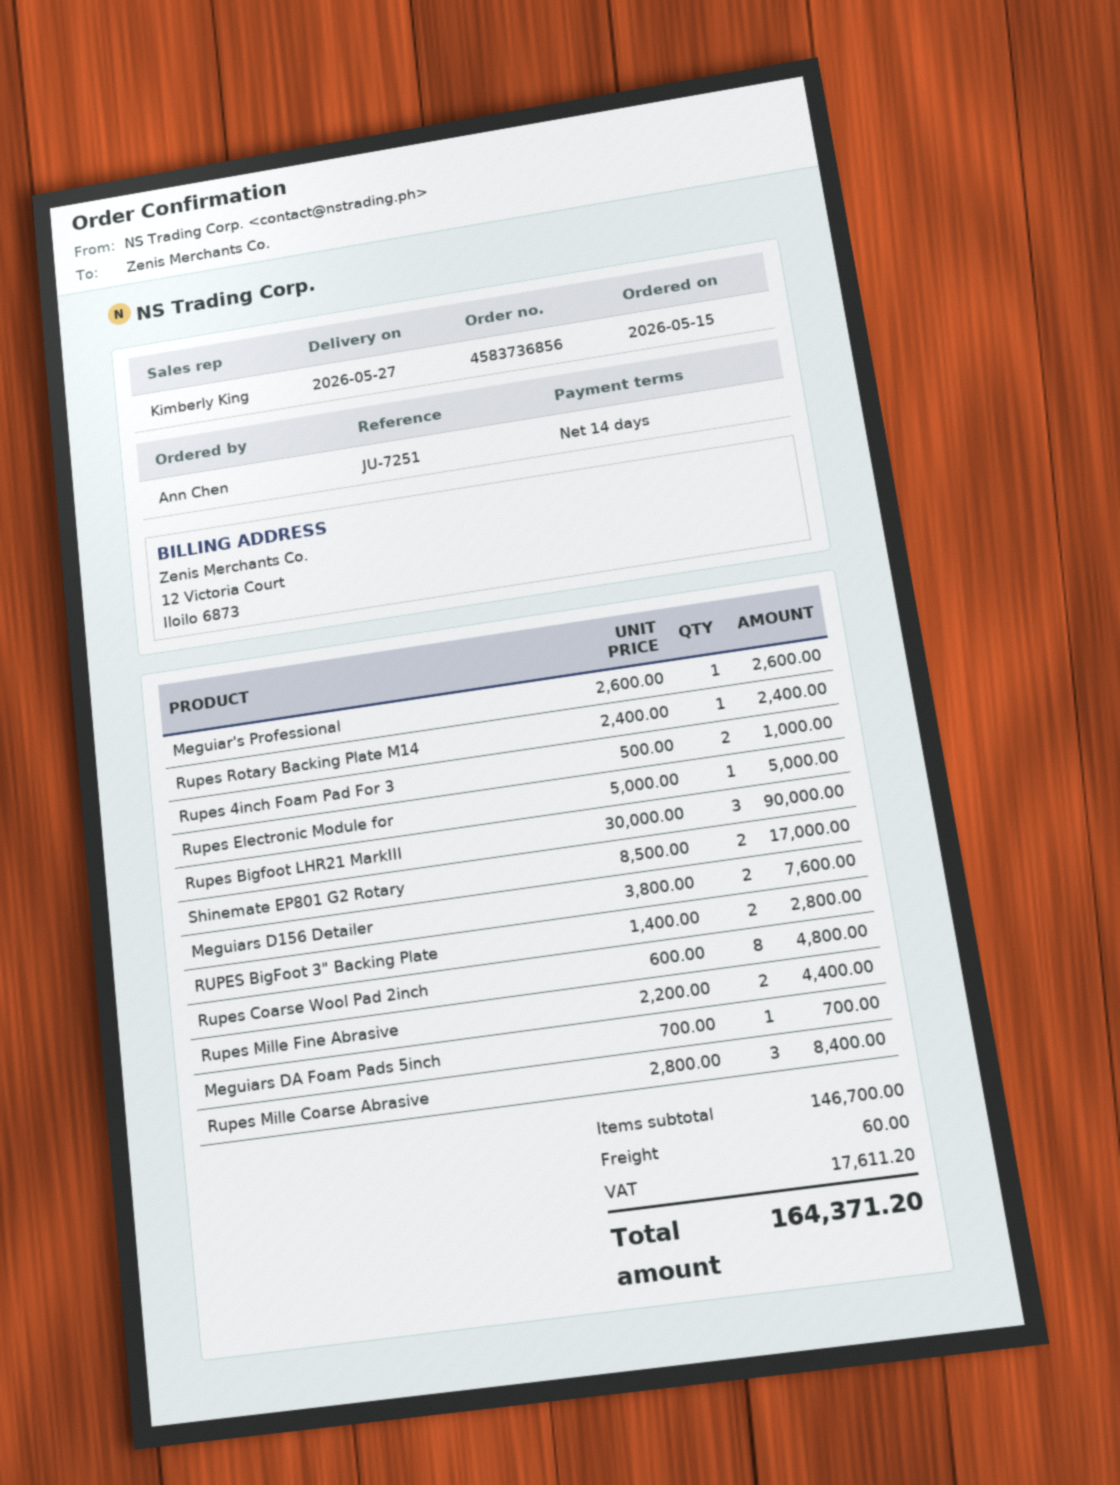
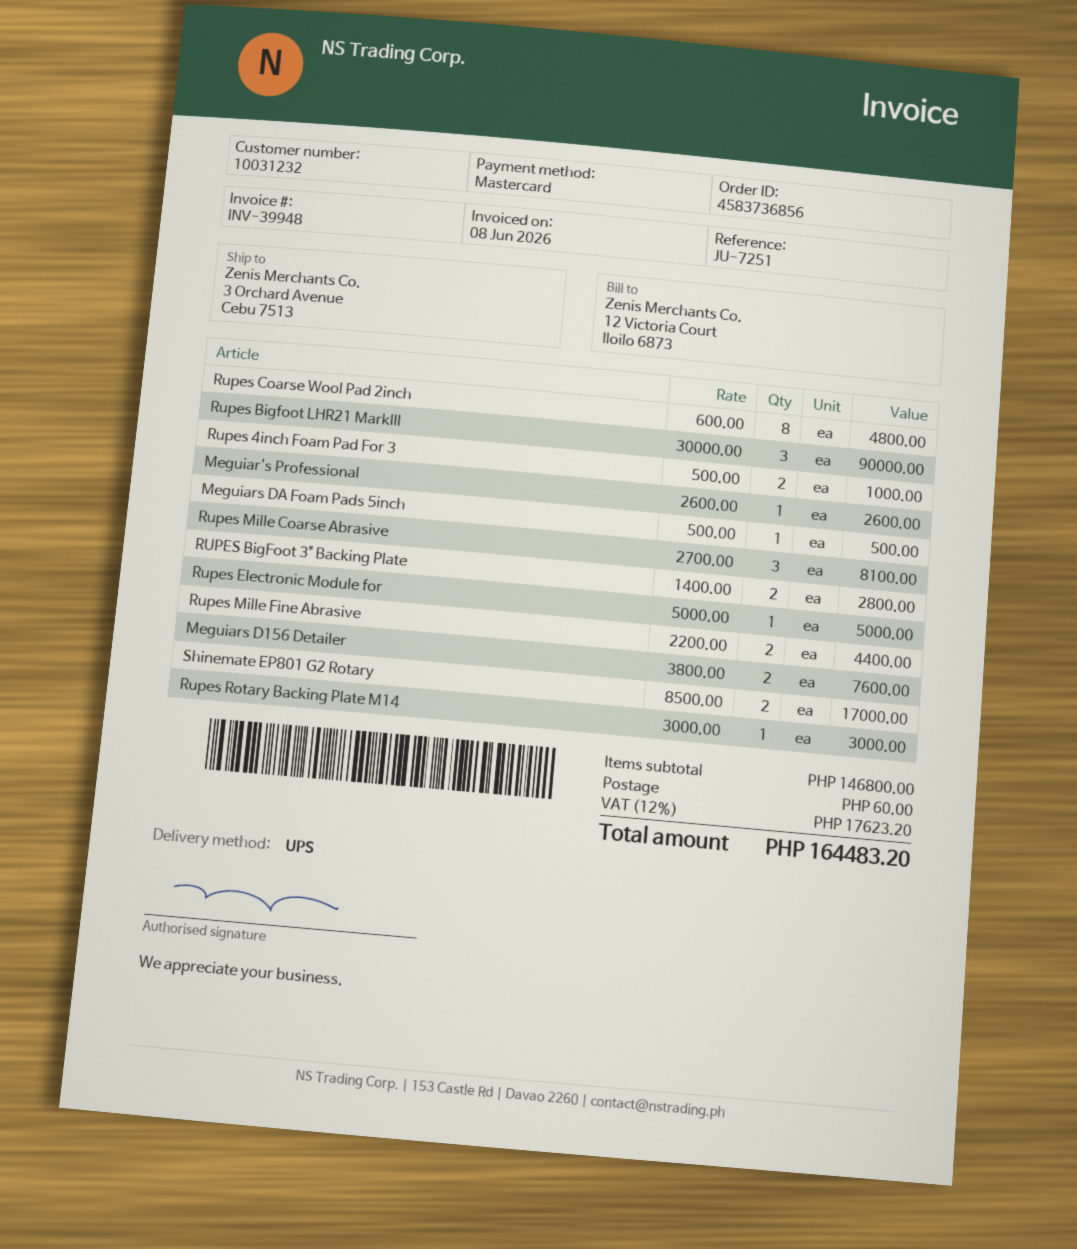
Rupes Rotary Backing Plate M14: 1 x 2400.00 = 2400.00 -> 1 x 3000.00 = 3000.00
Meguiars DA Foam Pads 5inch: 1 x 700.00 = 700.00 -> 1 x 500.00 = 500.00
Rupes Mille Coarse Abrasive: 3 x 2800.00 = 8400.00 -> 3 x 2700.00 = 8100.00
subtotal: 146700.00 -> 146800.00
tax: 17611.20 -> 17623.20
total: 164371.20 -> 164483.20

